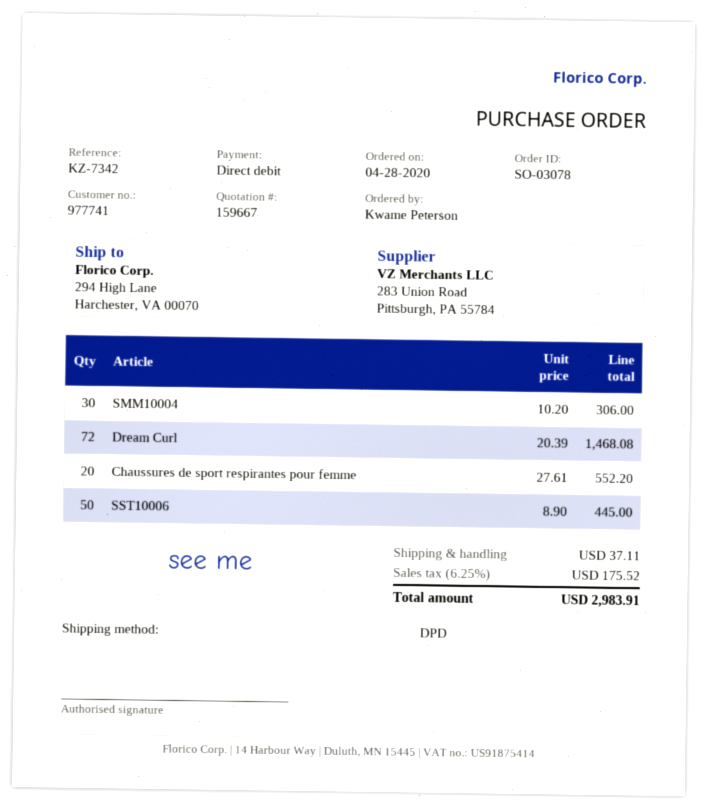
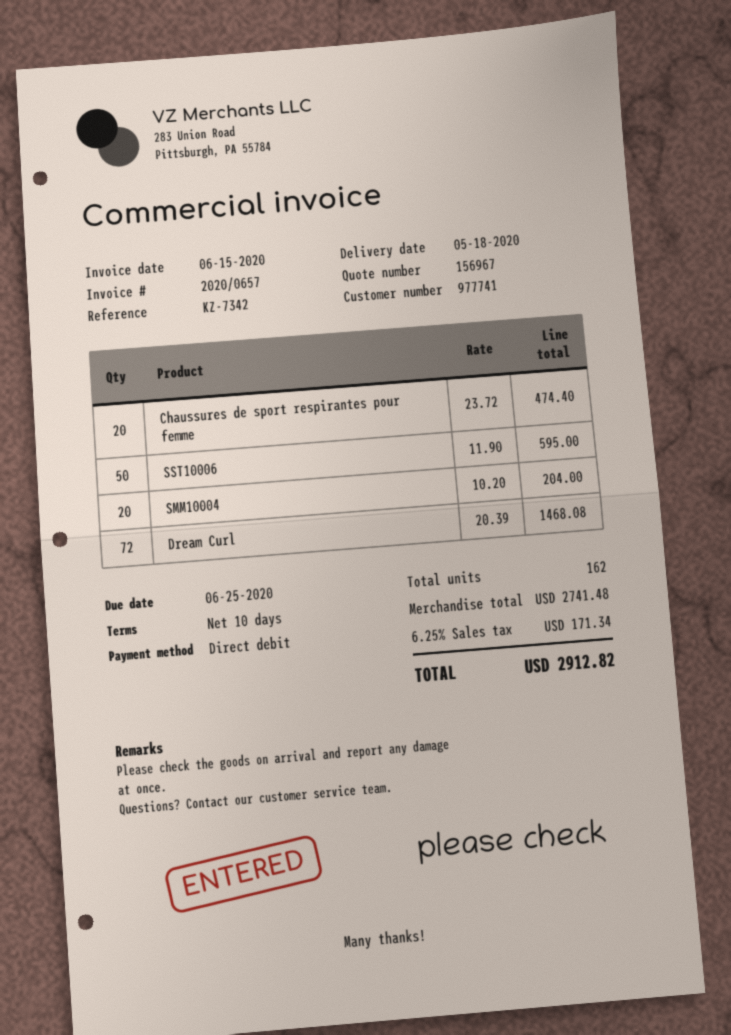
quote number: 159667 -> 156967
SMM10004: 30 x 10.20 = 306.00 -> 20 x 10.20 = 204.00
Chaussures de sport respirantes pour femme: 20 x 27.61 = 552.20 -> 20 x 23.72 = 474.40
SST10006: 50 x 8.90 = 445.00 -> 50 x 11.90 = 595.00
shipping: 37.11 -> none
tax: 6.25% = 175.52 -> 6.25% = 171.34
total: 2983.91 -> 2912.82

